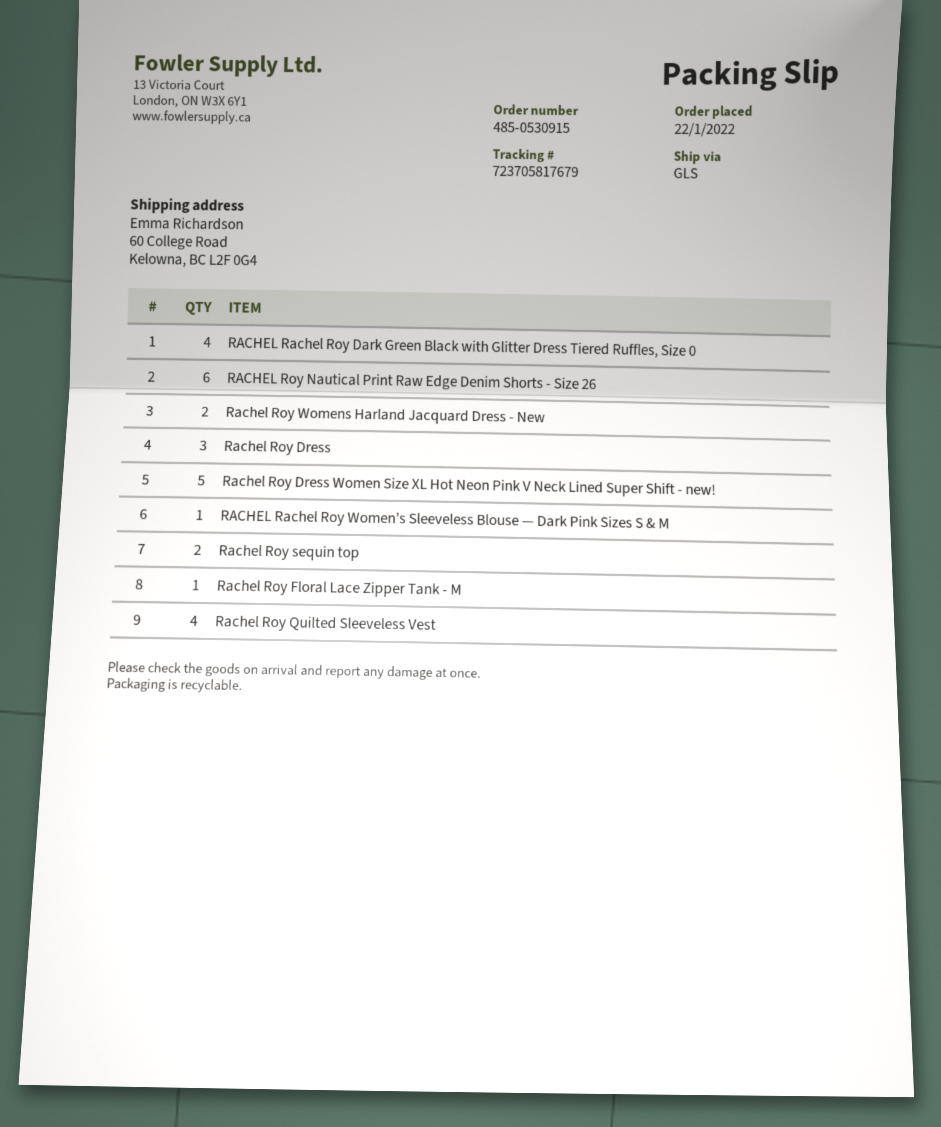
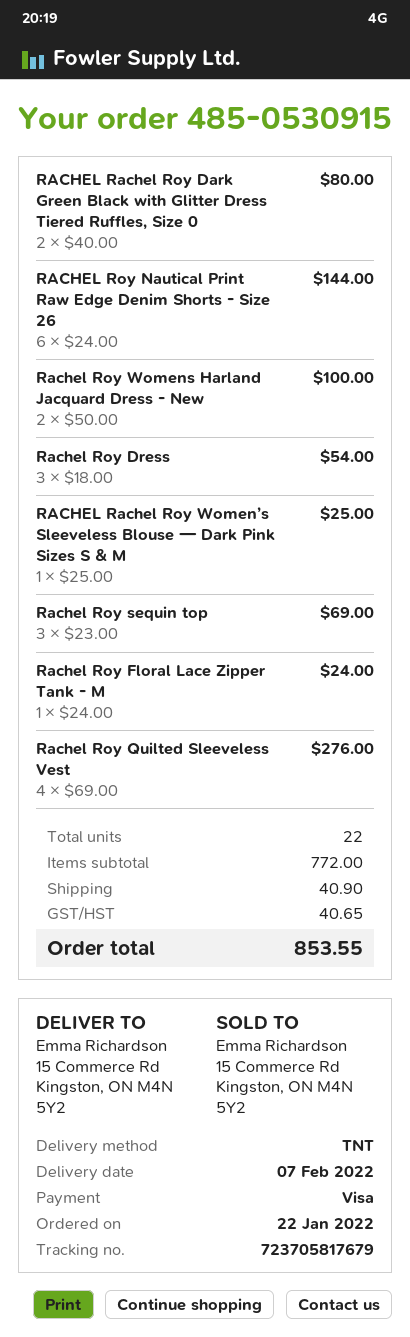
shipping method: GLS -> TNT
ship to: 60 College Road, Kelowna, BC L2F 0G4 -> 15 Commerce Rd, Kingston, ON M4N 5Y2
RACHEL Rachel Roy Dark Green Black with Glitter Dress Tiered Ruffles, Size 0: 4 -> 2
Rachel Roy Dress Women Size XL Hot Neon Pink V Neck Lined Super Shift - new!: 5 -> none
Rachel Roy sequin top: 2 -> 3

